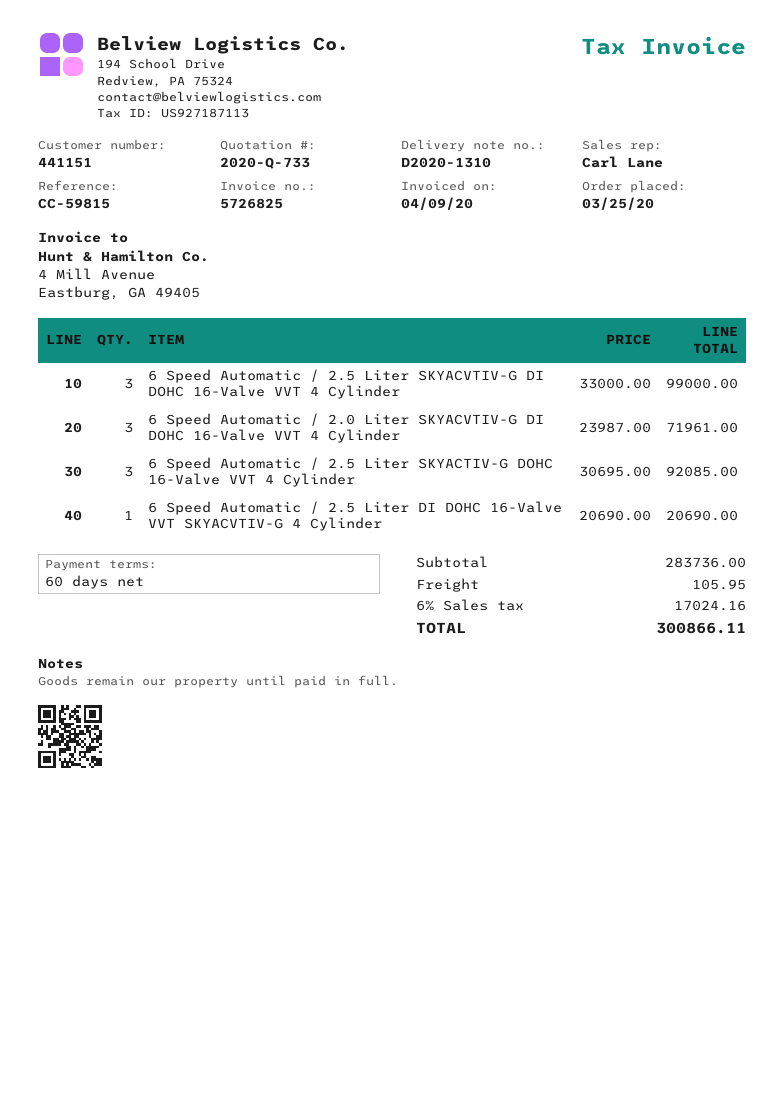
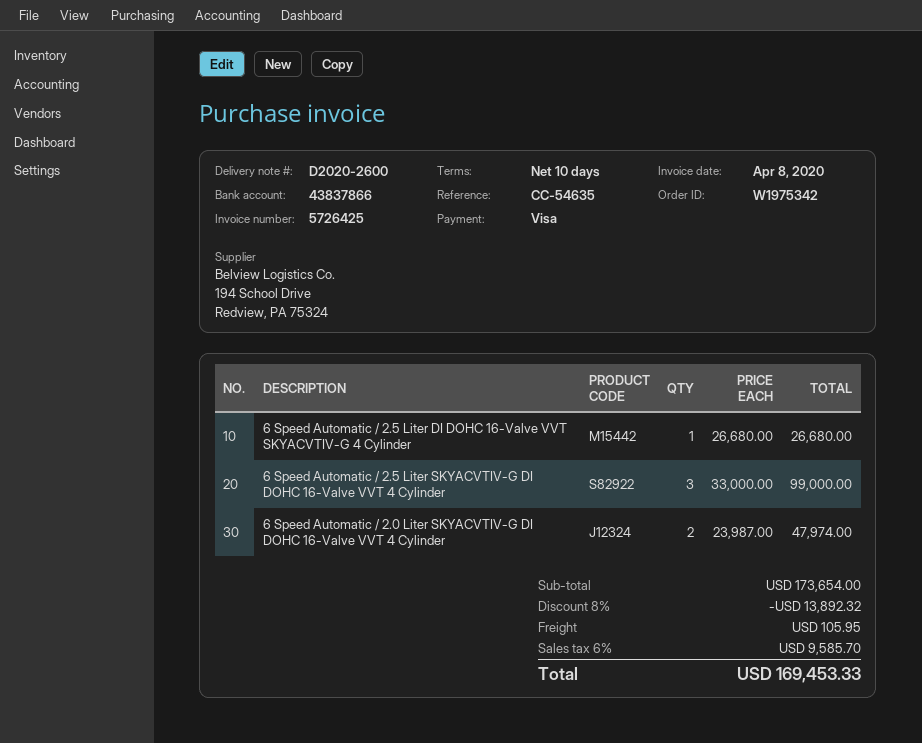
delivery note number: D2020-1310 -> D2020-2600
invoice number: 5726825 -> 5726425
invoice date: 2020-04-09 -> 2020-04-08
payment terms: 60 days -> 10 days
reference: CC-59815 -> CC-54635
6 Speed Automatic / 2.0 Liter SKYACVTIV-G DI DOHC 16-Valve VVT 4 Cylinder: 3 x 23987.00 = 71961.00 -> 2 x 23987.00 = 47974.00
6 Speed Automatic / 2.5 Liter SKYACTIV-G DOHC 16-Valve VVT 4 Cylinder: 3 x 30695.00 = 92085.00 -> none
6 Speed Automatic / 2.5 Liter DI DOHC 16-Valve VVT SKYACVTIV-G 4 Cylinder: 1 x 20690.00 = 20690.00 -> 1 x 26680.00 = 26680.00
subtotal: 283736.00 -> 173654.00
discount: none -> 8% = 13892.32
tax: 6% = 17024.16 -> 6% = 9585.70
total: 300866.11 -> 169453.33

